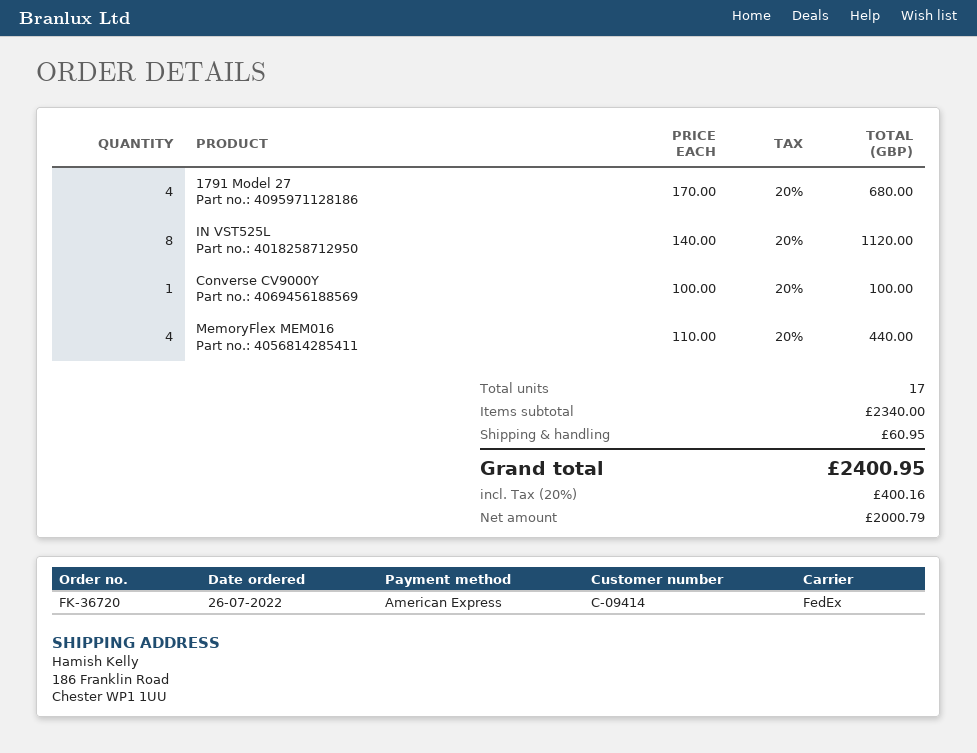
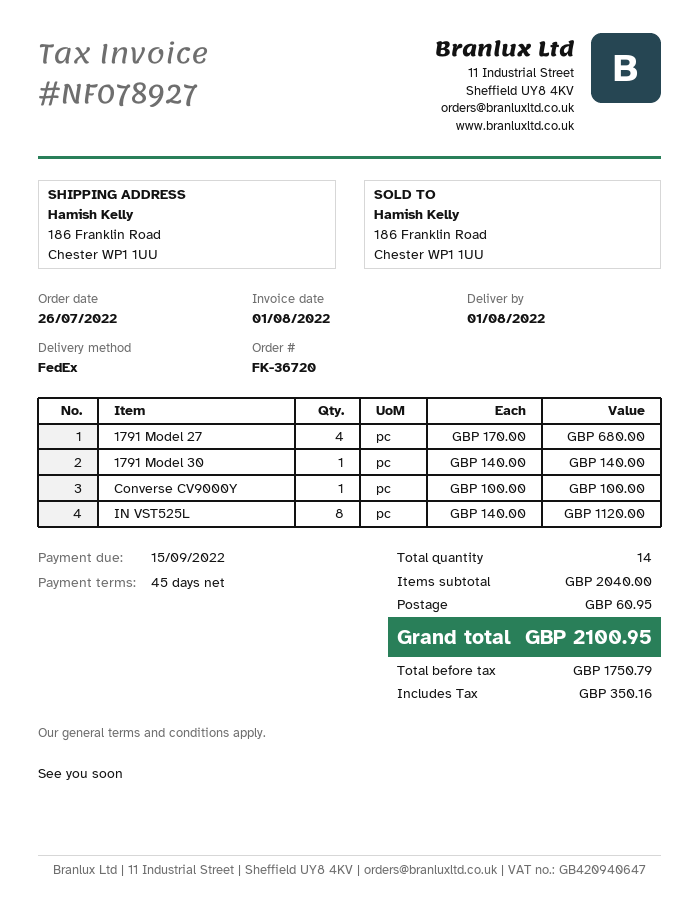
MemoryFlex MEM016: 4 x 110.00 = 440.00 -> none
1791 Model 30: none -> 1 x 140.00 = 140.00
total quantity: 17 -> 14
subtotal: 2340.00 -> 2040.00
net: 2000.79 -> 1750.79
tax: 400.16 -> 350.16
total: 2400.95 -> 2100.95

